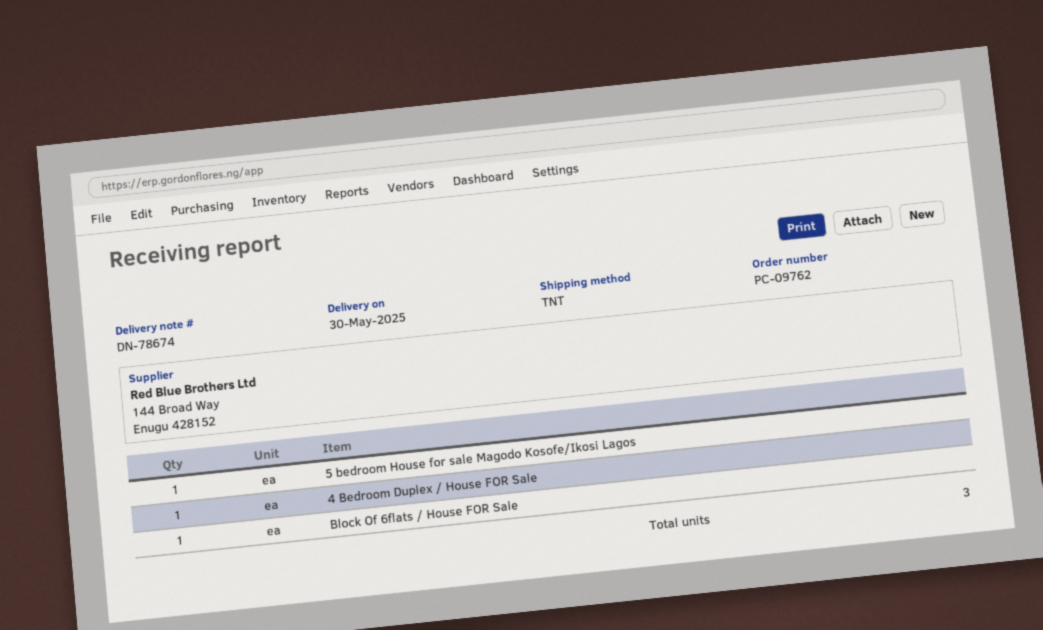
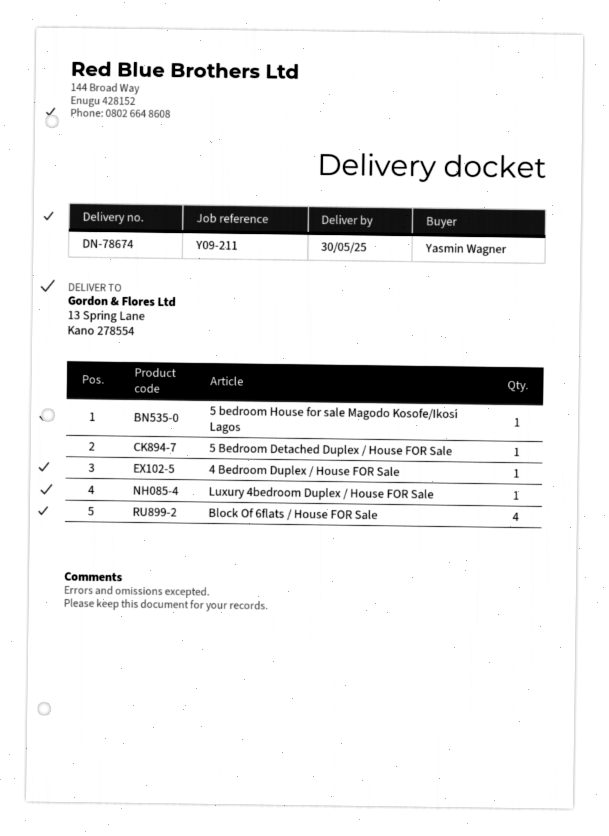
Block Of 6flats / House FOR Sale: 1 -> 4
5 Bedroom Detached Duplex / House FOR Sale: none -> 1
Luxury 4bedroom Duplex / House FOR Sale: none -> 1

